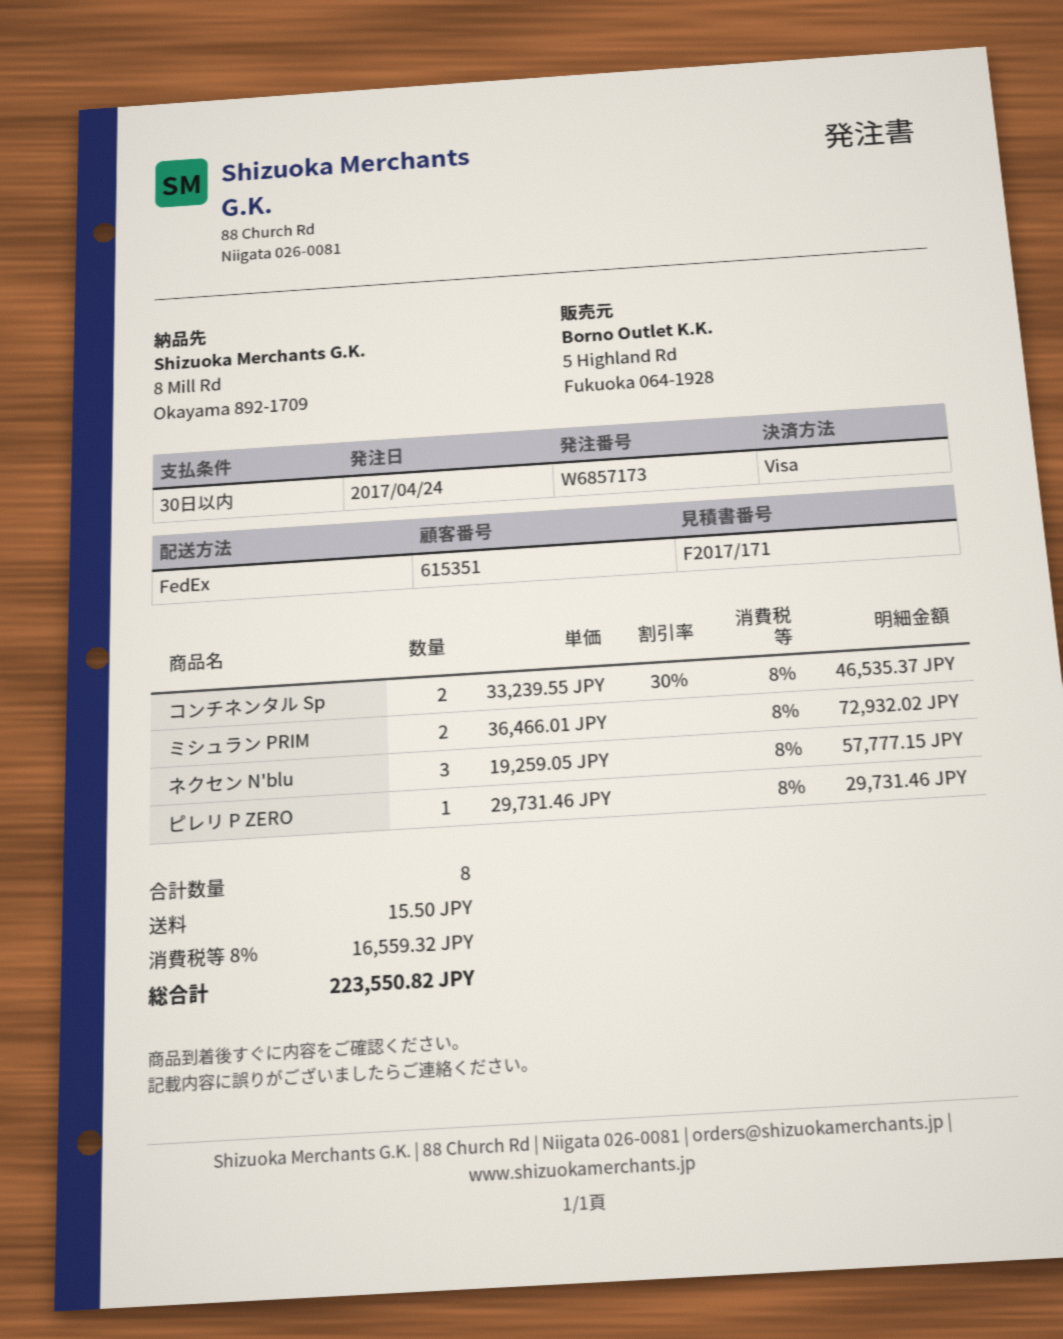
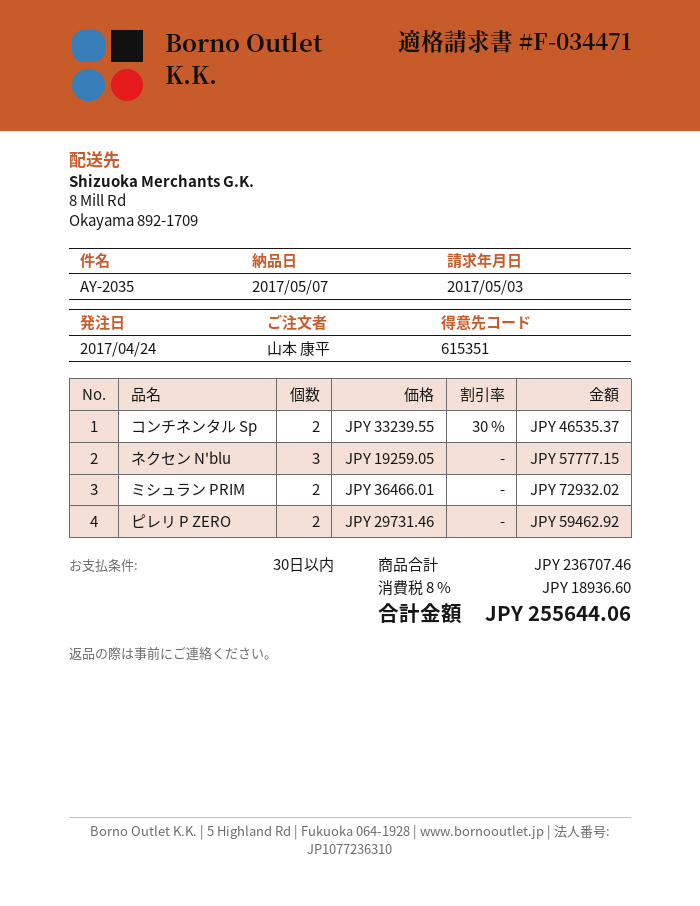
ピレリ P ZERO: 1 x 29731.46 = 29731.46 -> 2 x 29731.46 = 59462.92
shipping: 15.50 -> none
tax: 8% = 16559.32 -> 8% = 18936.60
total: 223550.82 -> 255644.06

